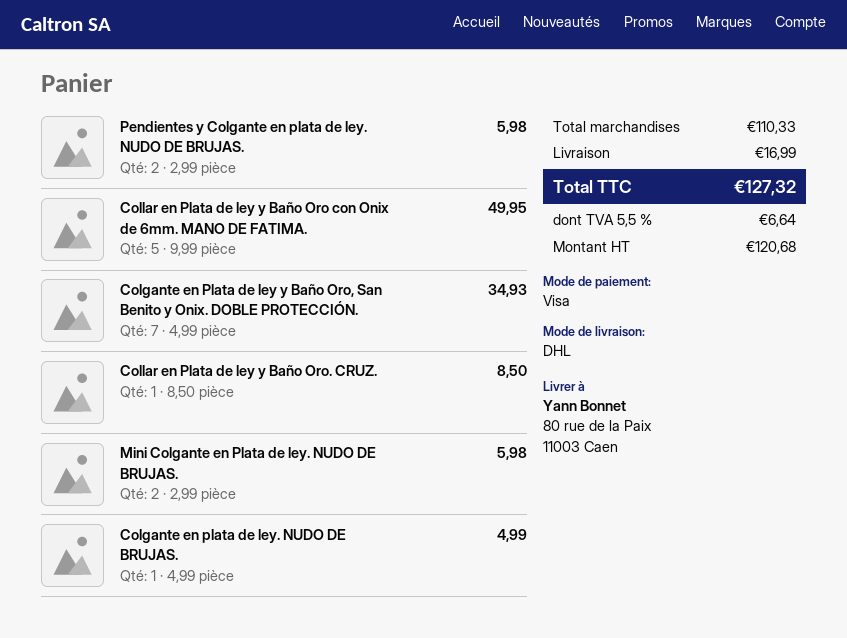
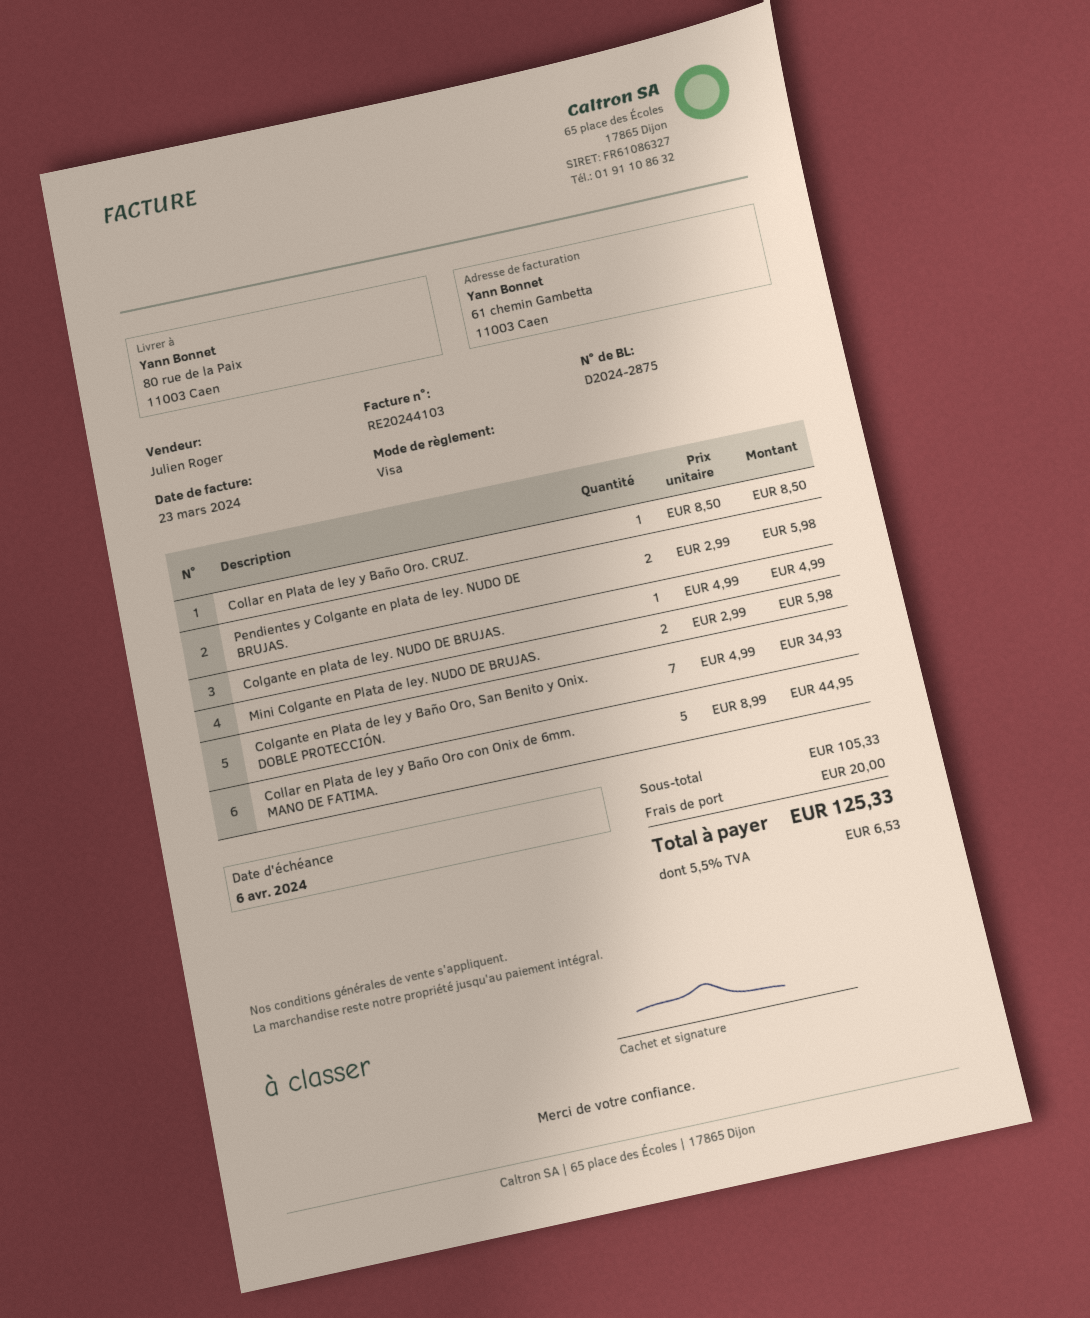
Collar en Plata de ley y Baño Oro con Onix de 6mm. MANO DE FATIMA.: 5 x 9.99 = 49.95 -> 5 x 8.99 = 44.95
subtotal: 110.33 -> 105.33
shipping: 16.99 -> 20.00
tax: 5.5% = 6.64 -> 5.5% = 6.53
total: 127.32 -> 125.33

